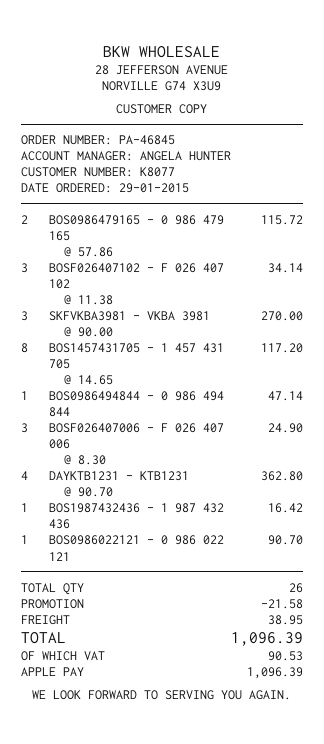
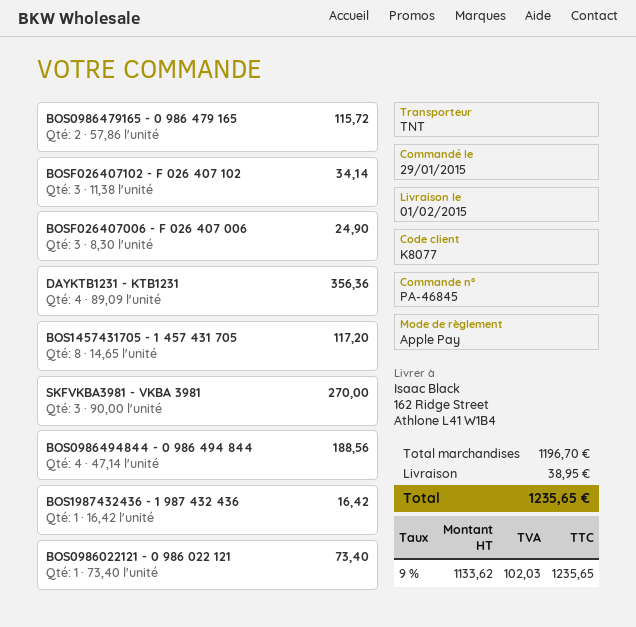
BOS0986494844 - 0 986 494 844: 1 x 47.14 = 47.14 -> 4 x 47.14 = 188.56
DAYKTB1231 - KTB1231: 4 x 90.70 = 362.80 -> 4 x 89.09 = 356.36
BOS0986022121 - 0 986 022 121: 1 x 90.70 = 90.70 -> 1 x 73.40 = 73.40
discount: 21.58 -> none
tax: 90.53 -> 102.03
total: 1096.39 -> 1235.65

